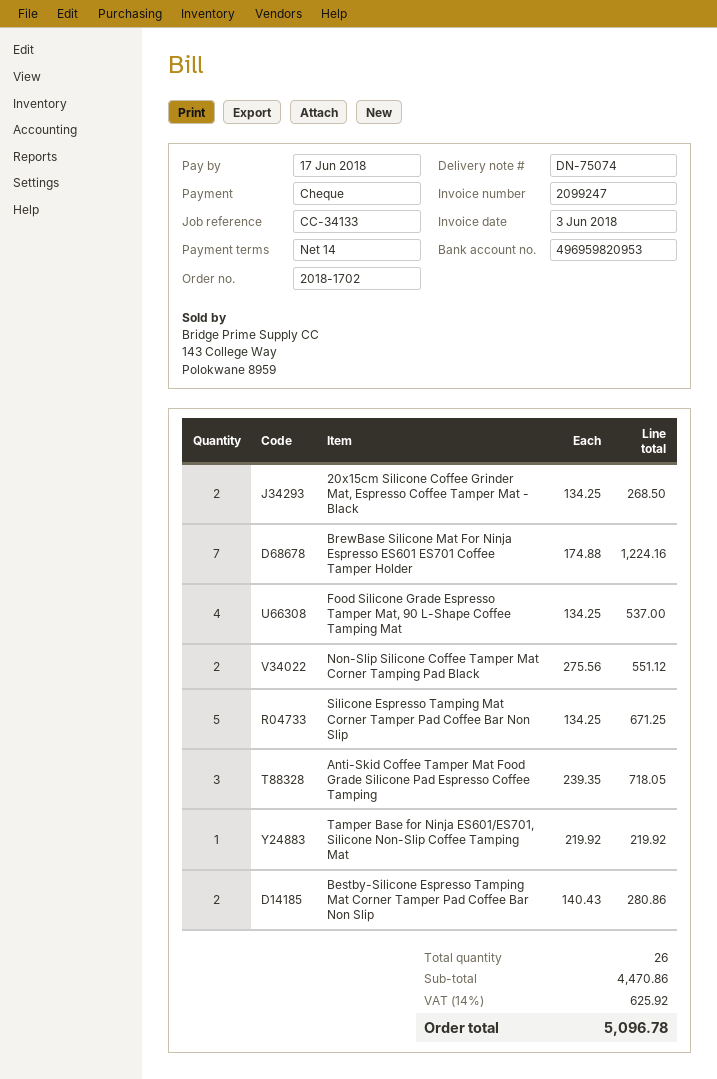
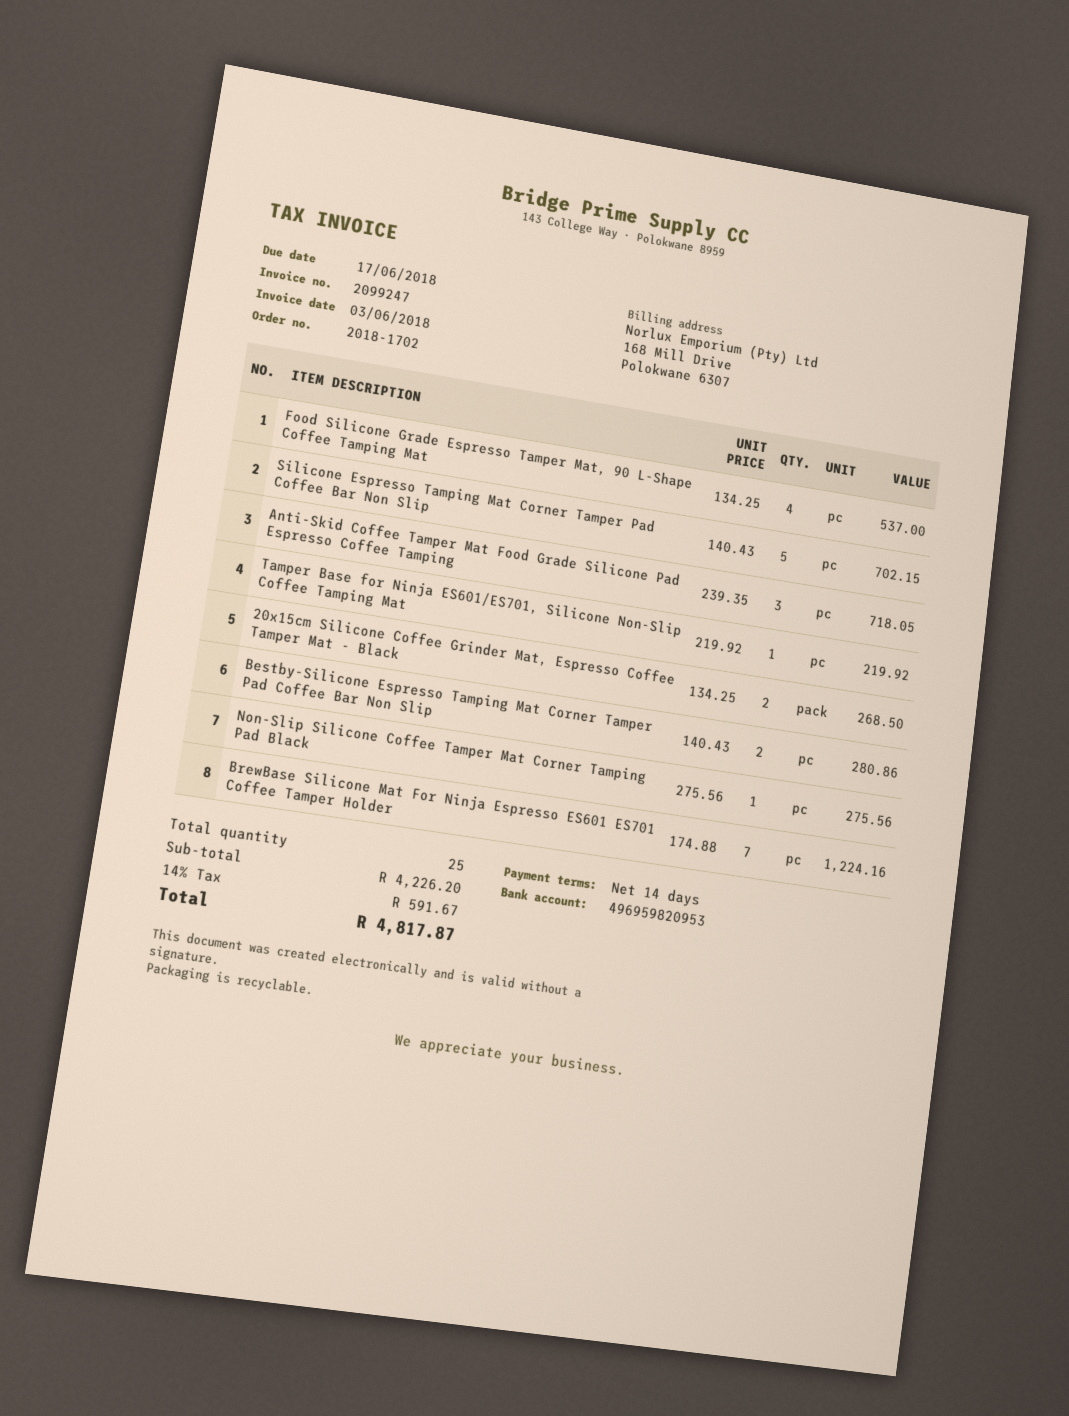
Non-Slip Silicone Coffee Tamper Mat Corner Tamping Pad Black: 2 x 275.56 = 551.12 -> 1 x 275.56 = 275.56
Silicone Espresso Tamping Mat Corner Tamper Pad Coffee Bar Non Slip: 5 x 134.25 = 671.25 -> 5 x 140.43 = 702.15
total quantity: 26 -> 25
subtotal: 4470.86 -> 4226.20
tax: 14% = 625.92 -> 14% = 591.67
total: 5096.78 -> 4817.87

